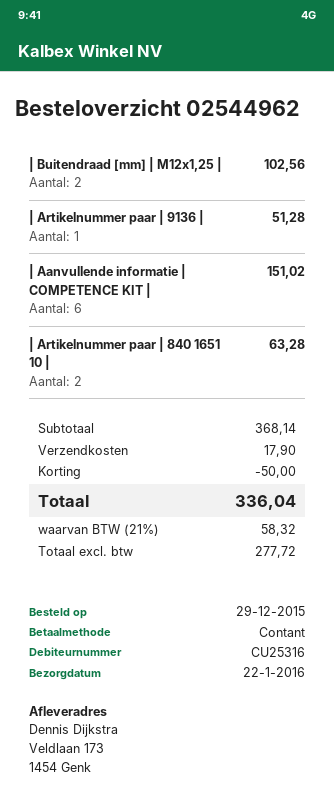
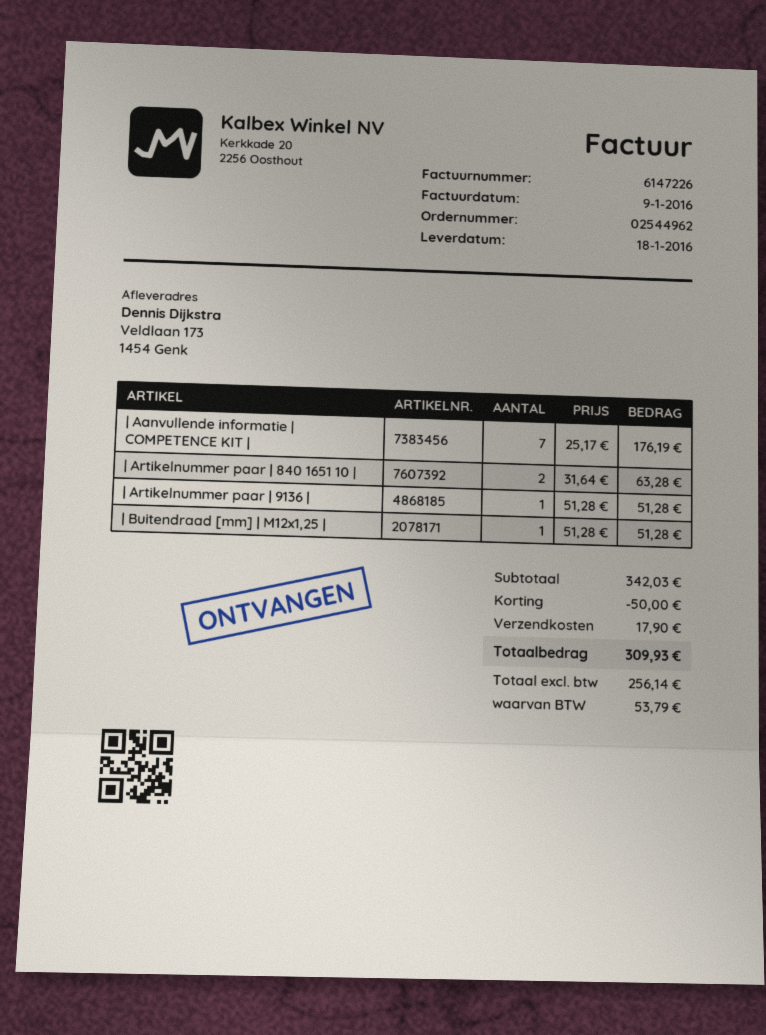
delivery date: 2016-01-22 -> 2016-01-18
| Buitendraad [mm] | M12x1,25 |: 2 for 102.56 -> 1 for 51.28
| Aanvullende informatie | COMPETENCE KIT |: 6 for 151.02 -> 7 for 176.19
subtotal: 368.14 -> 342.03
net: 277.72 -> 256.14
tax: 58.32 -> 53.79
total: 336.04 -> 309.93

